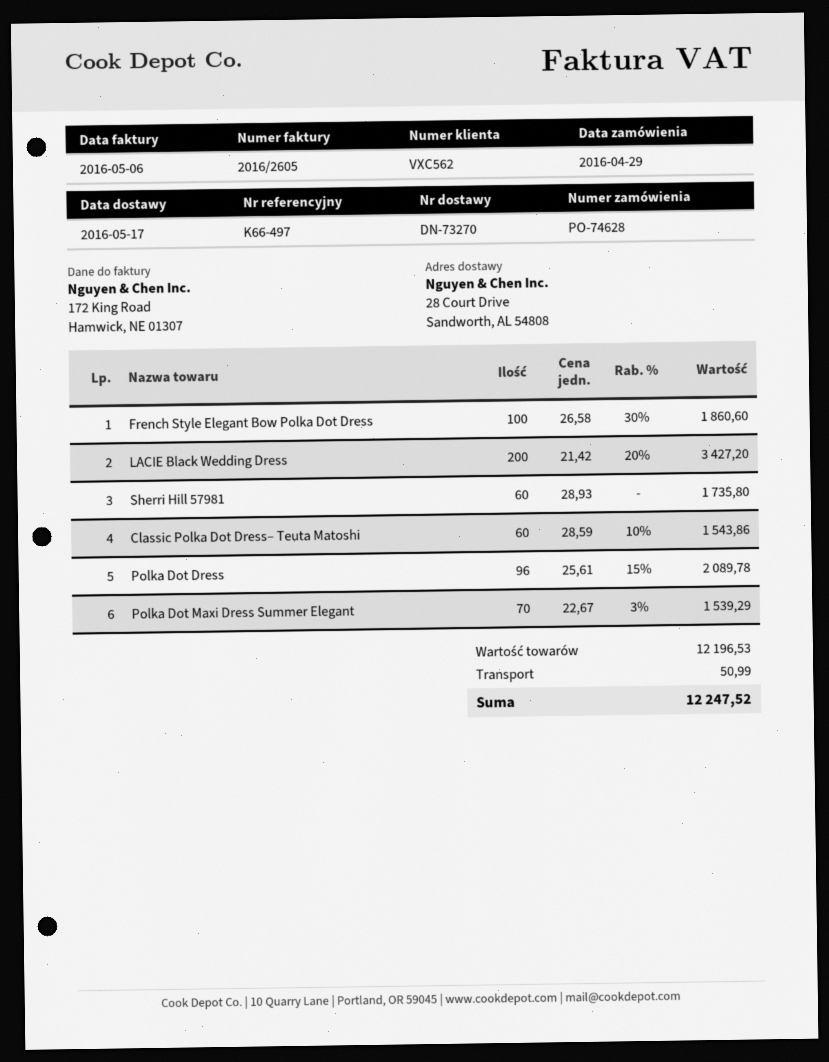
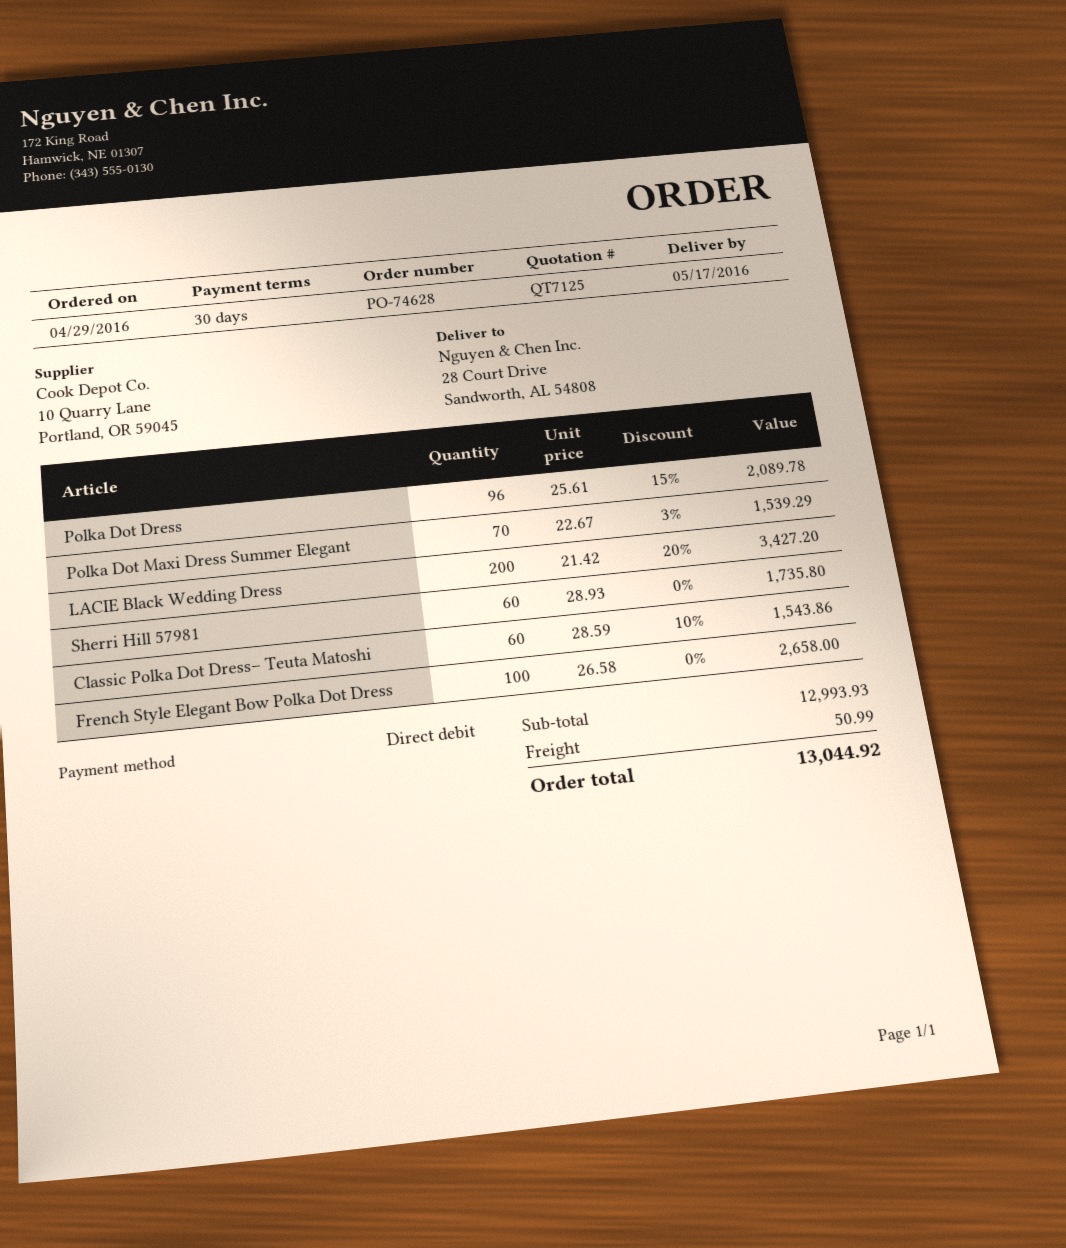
French Style Elegant Bow Polka Dot Dress: 100 x 26.58 - 30% = 1860.60 -> 100 x 26.58 = 2658.00
subtotal: 12196.53 -> 12993.93
total: 12247.52 -> 13044.92

